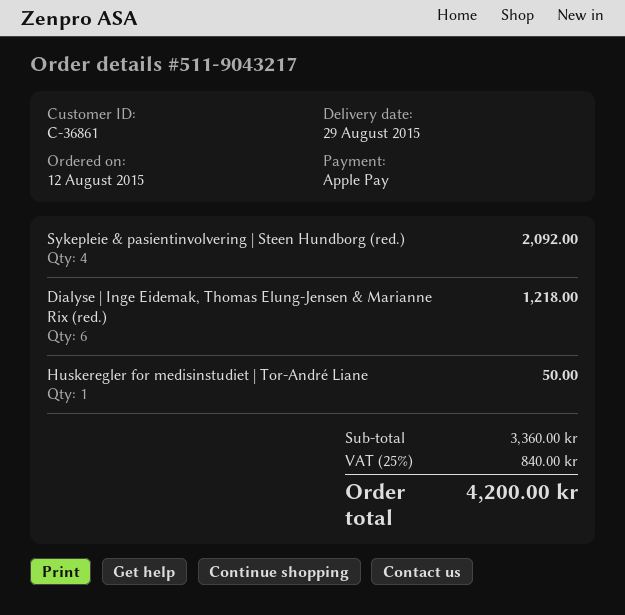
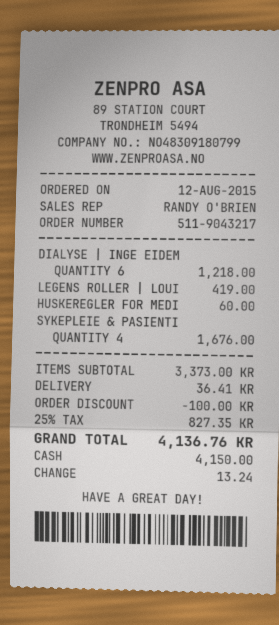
payment method: Apple Pay -> cash
Sykepleie & pasientinvolvering | Steen Hundborg (red.): 4 for 2092.00 -> 4 for 1676.00
Huskeregler for medisinstudiet | Tor-André Liane: 1 for 50.00 -> 1 for 60.00
LEGENS ROLLER | LOUI: none -> 1 for 419.00
subtotal: 3360.00 -> 3373.00
discount: none -> 100.00
shipping: none -> 36.41
tax: 25% = 840.00 -> 25% = 827.35
total: 4200.00 -> 4136.76

